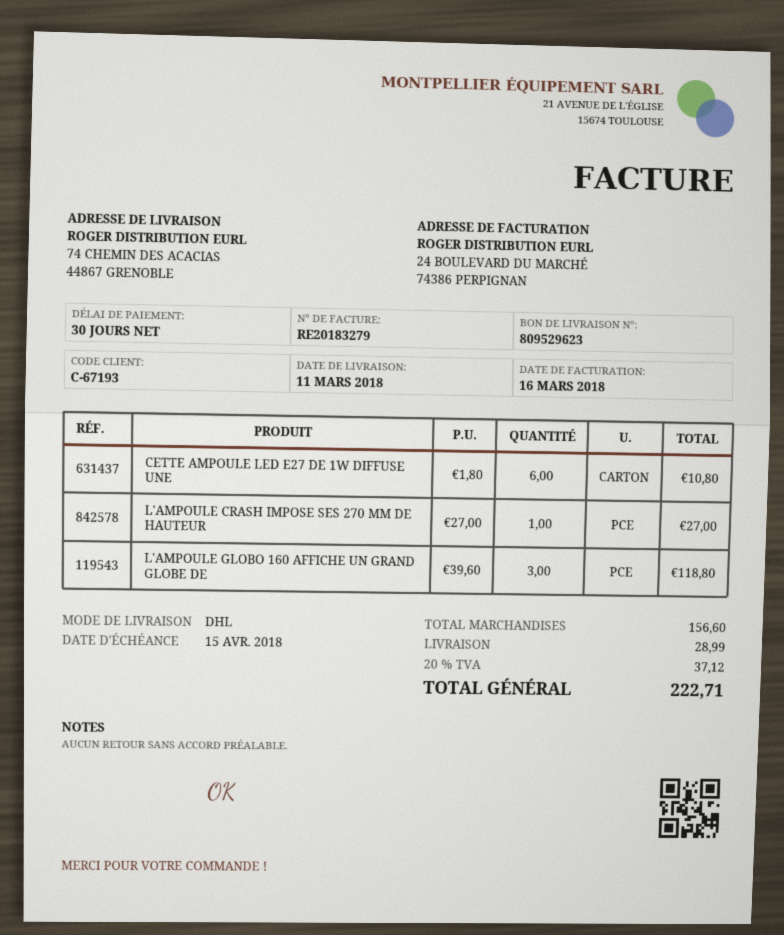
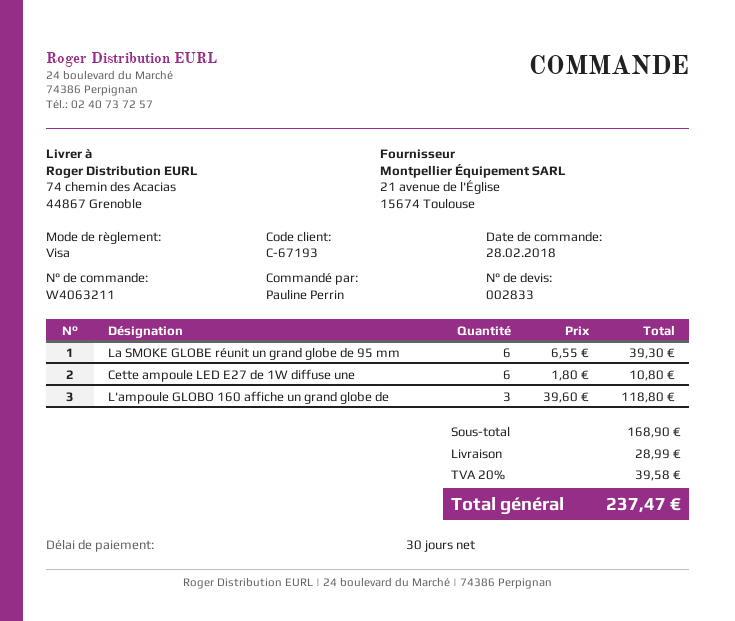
L'AMPOULE CRASH IMPOSE SES 270 MM DE HAUTEUR: 1 x 27.00 = 27.00 -> none
La SMOKE GLOBE réunit un grand globe de 95 mm: none -> 6 x 6.55 = 39.30
subtotal: 156.60 -> 168.90
tax: 20% = 37.12 -> 20% = 39.58
total: 222.71 -> 237.47

